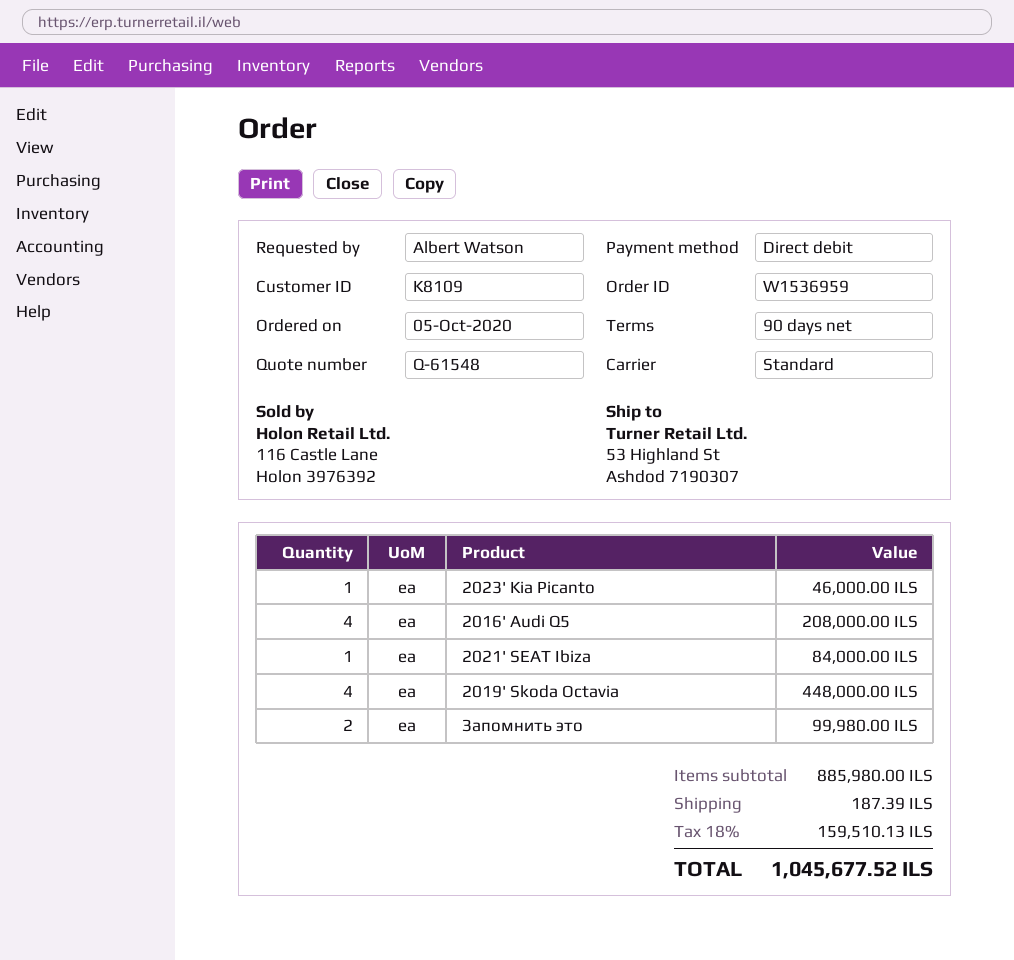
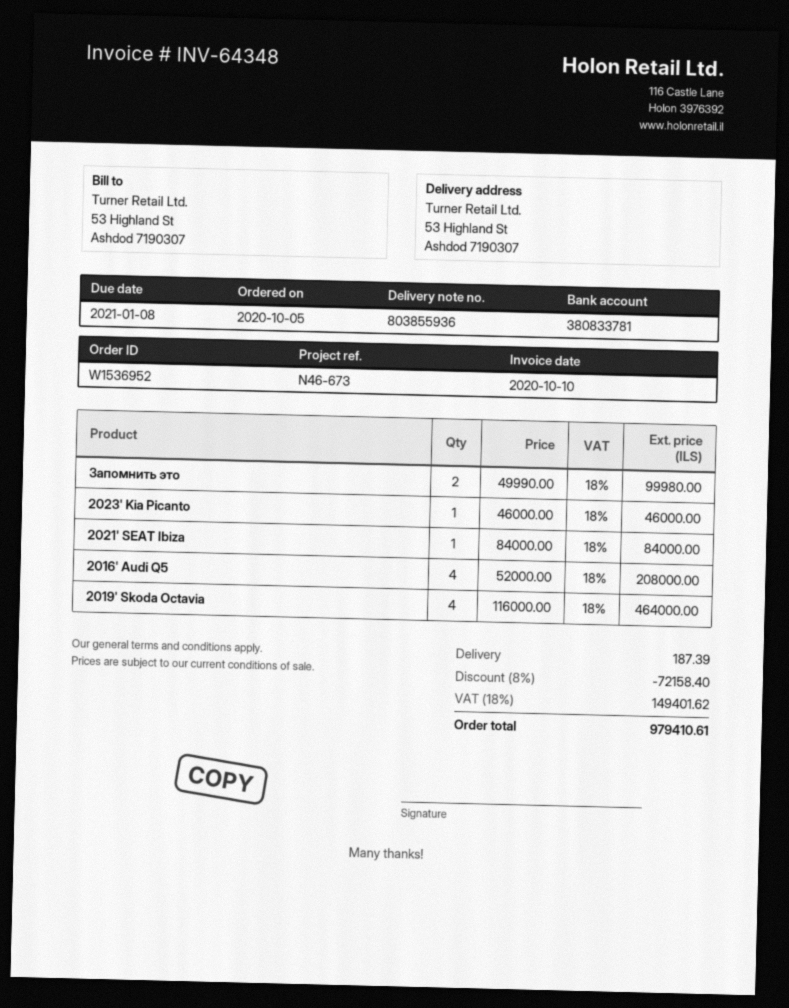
order number: W1536959 -> W1536952
2019' Skoda Octavia: 4 for 448000.00 -> 4 for 464000.00
discount: none -> 8% = 72158.40
tax: 18% = 159510.13 -> 18% = 149401.62
total: 1045677.52 -> 979410.61

